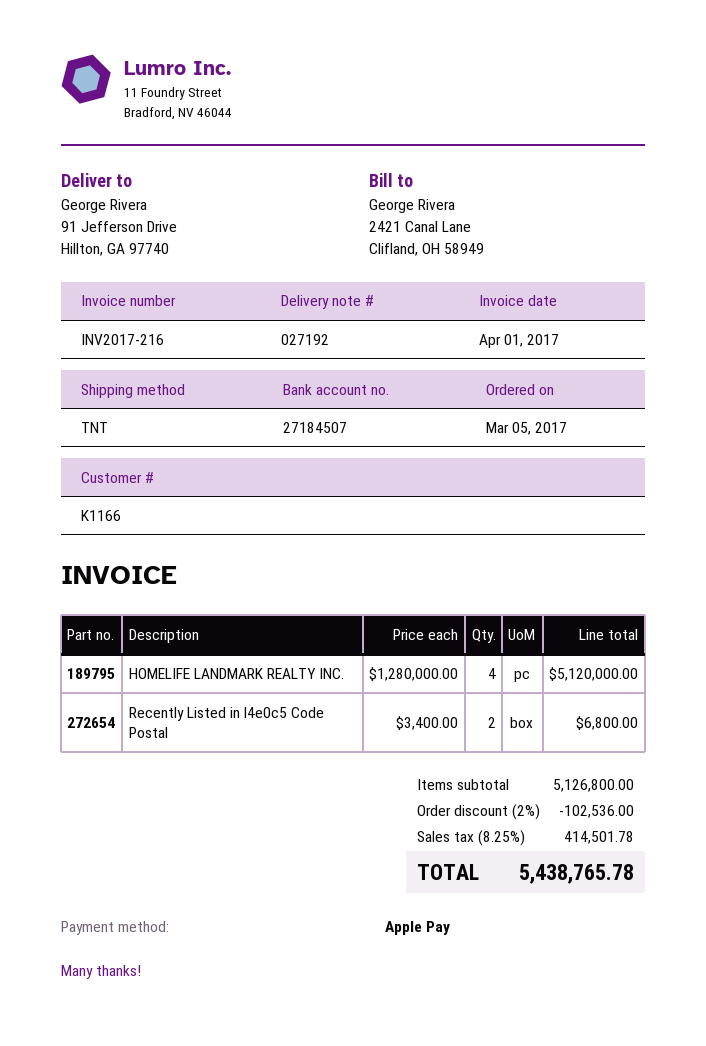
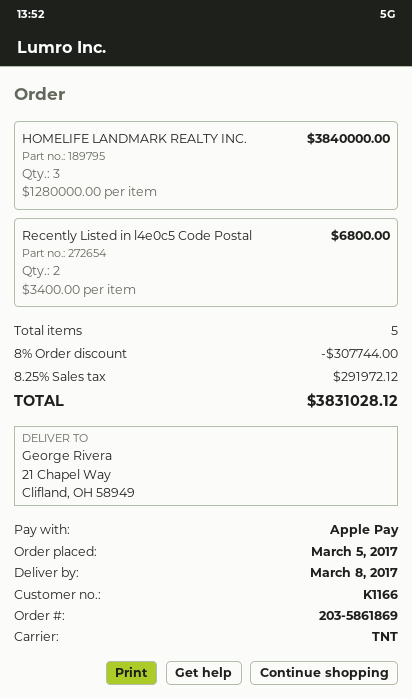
ship to: 91 Jefferson Drive, Hillton, GA 97740 -> 21 Chapel Way, Clifland, OH 58949
HOMELIFE LANDMARK REALTY INC.: 4 x 1280000.00 = 5120000.00 -> 3 x 1280000.00 = 3840000.00
discount: 2% = 102536.00 -> 8% = 307744.00
tax: 8.25% = 414501.78 -> 8.25% = 291972.12
total: 5438765.78 -> 3831028.12

